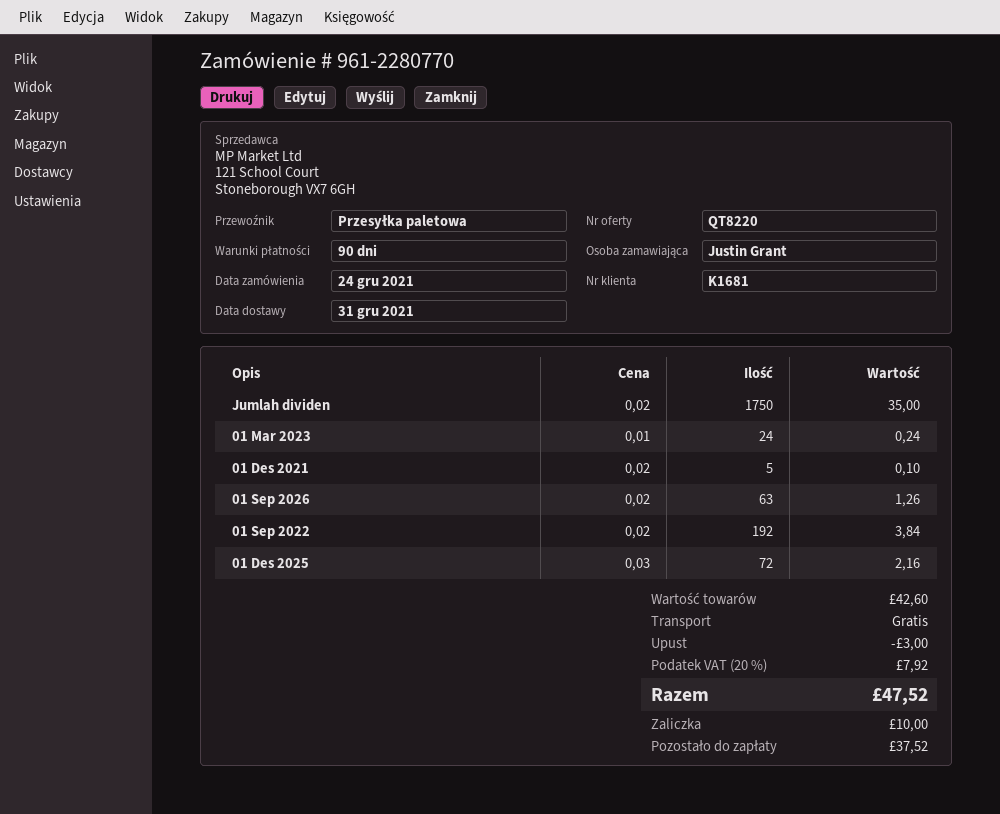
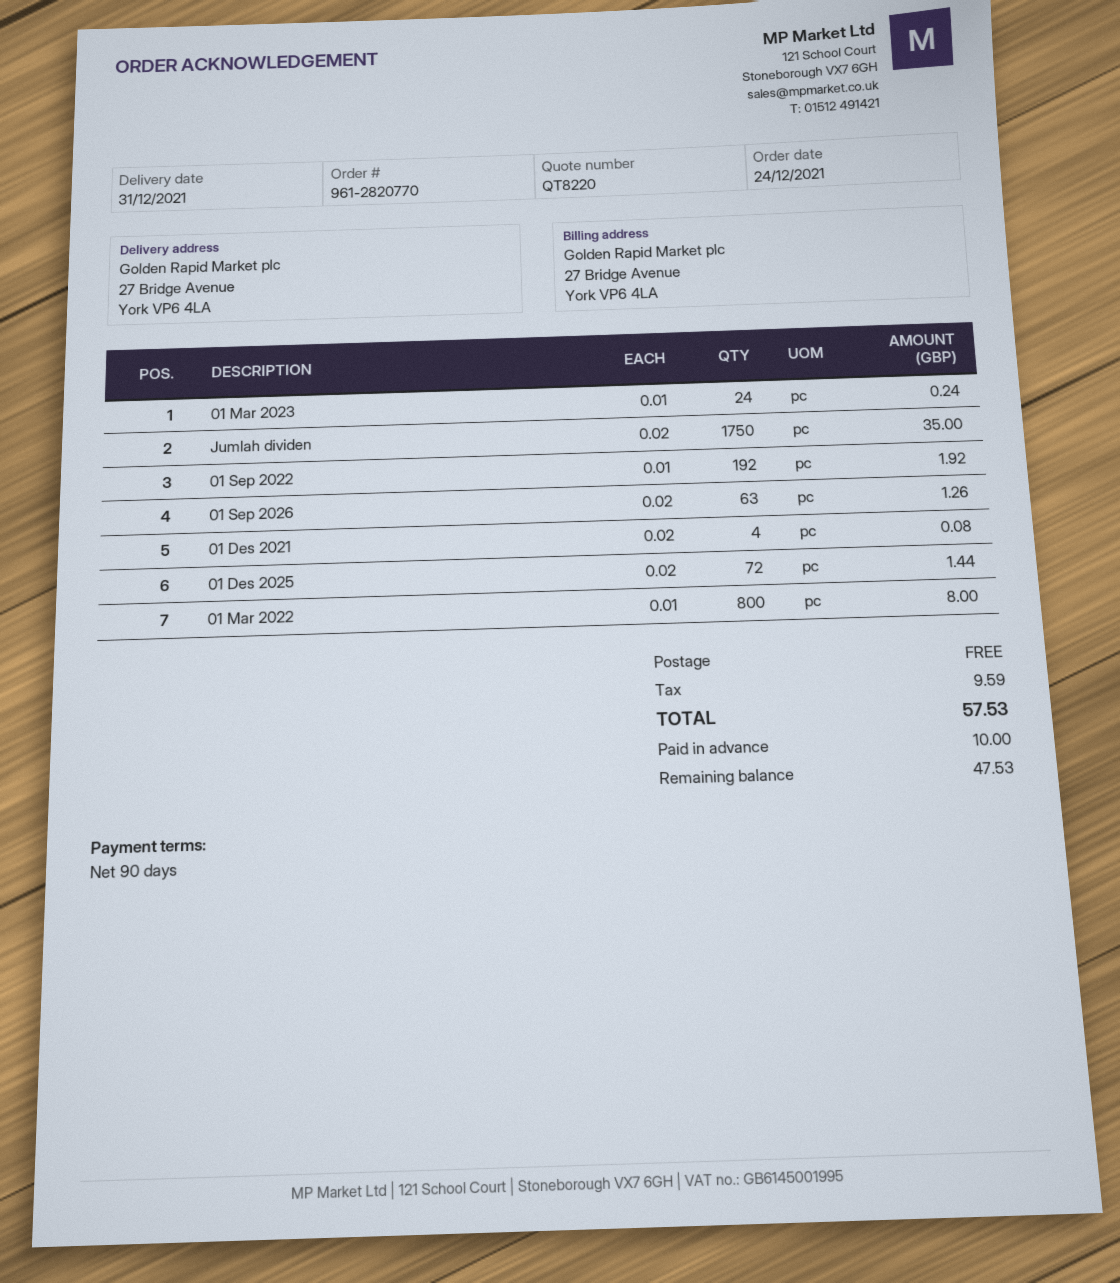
order number: 961-2280770 -> 961-2820770
01 Des 2021: 5 x 0.02 = 0.10 -> 4 x 0.02 = 0.08
01 Sep 2022: 192 x 0.02 = 3.84 -> 192 x 0.01 = 1.92
01 Des 2025: 72 x 0.03 = 2.16 -> 72 x 0.02 = 1.44
01 Mar 2022: none -> 800 x 0.01 = 8.00
discount: 3.00 -> none
tax: 7.92 -> 9.59
total: 47.52 -> 57.53
balance: 37.52 -> 47.53

